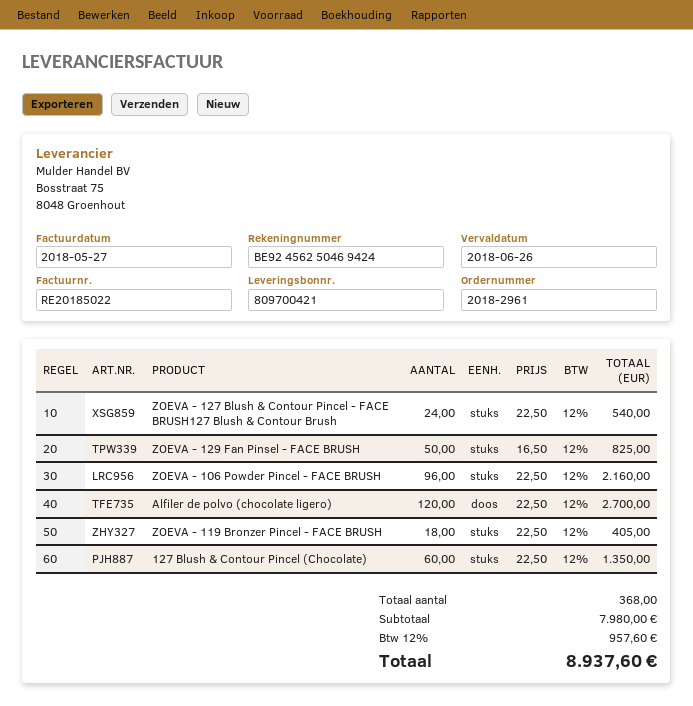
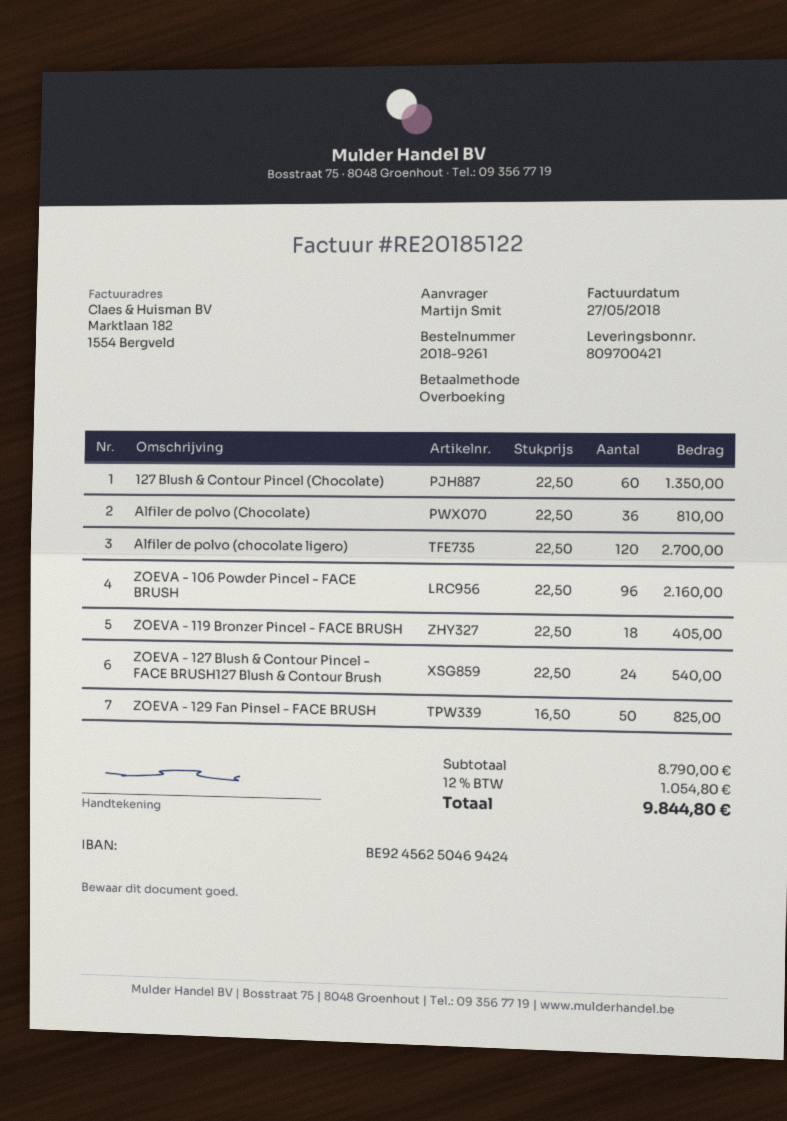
order number: 2018-2961 -> 2018-9261
invoice number: RE20185022 -> RE20185122
Alfiler de polvo (Chocolate): none -> 36 x 22.50 = 810.00
subtotal: 7980.00 -> 8790.00
tax: 12% = 957.60 -> 12% = 1054.80
total: 8937.60 -> 9844.80

